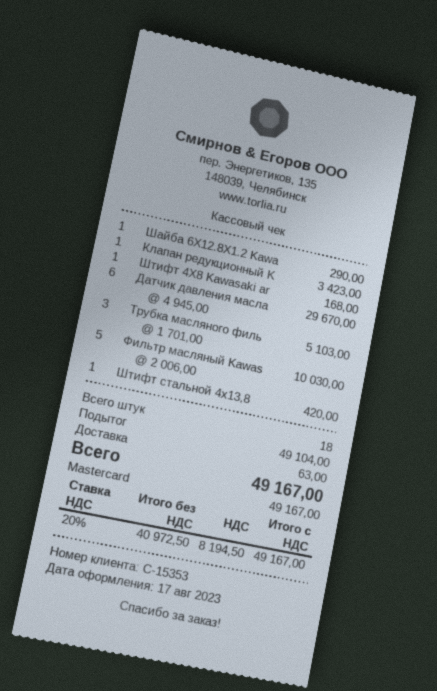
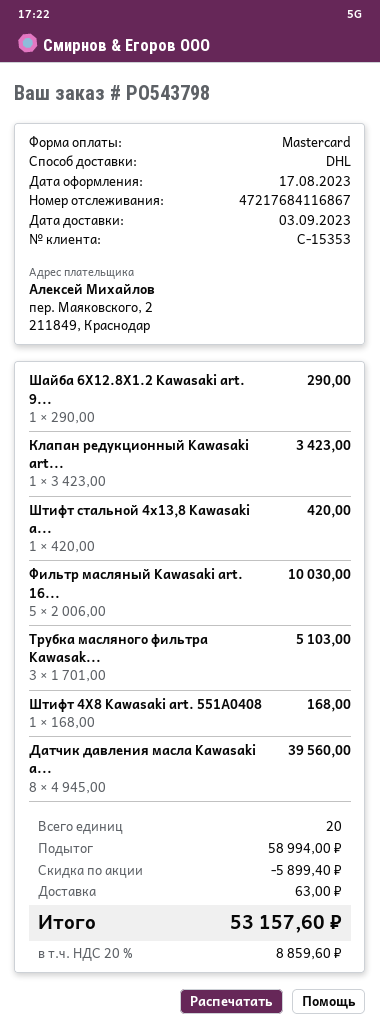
Датчик давления масла: 6 x 4945.00 = 29670.00 -> 8 x 4945.00 = 39560.00
total quantity: 18 -> 20
subtotal: 49104.00 -> 58994.00
discount: none -> 5899.40
tax: 20% = 8194.50 -> 20% = 8859.60
total: 49167.00 -> 53157.60

